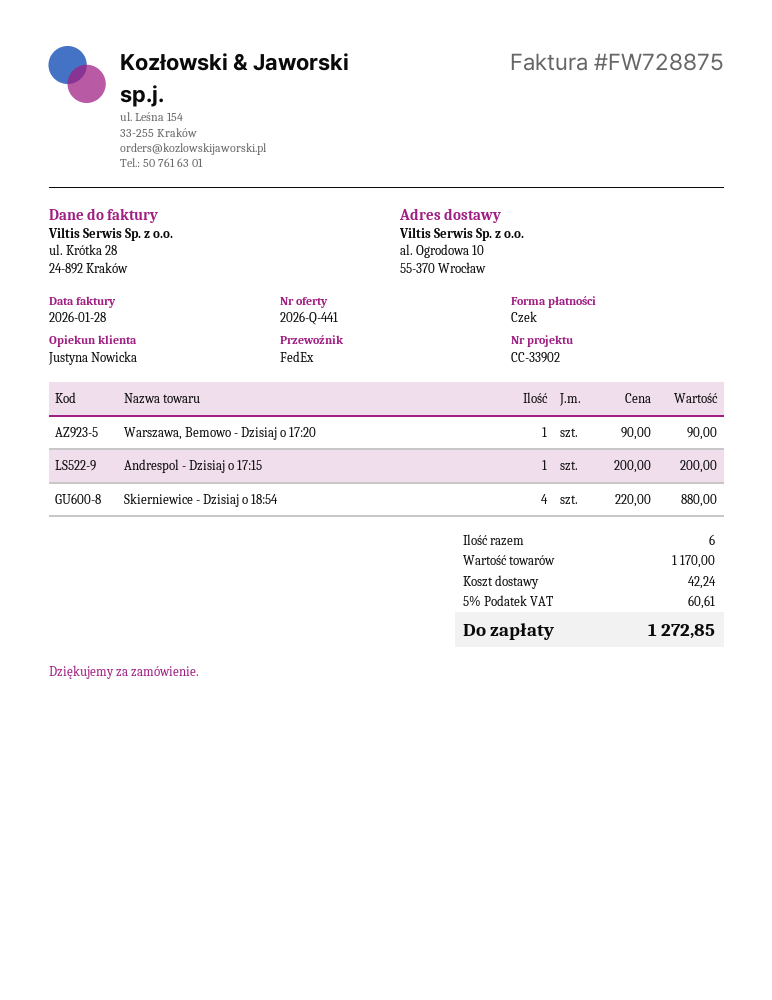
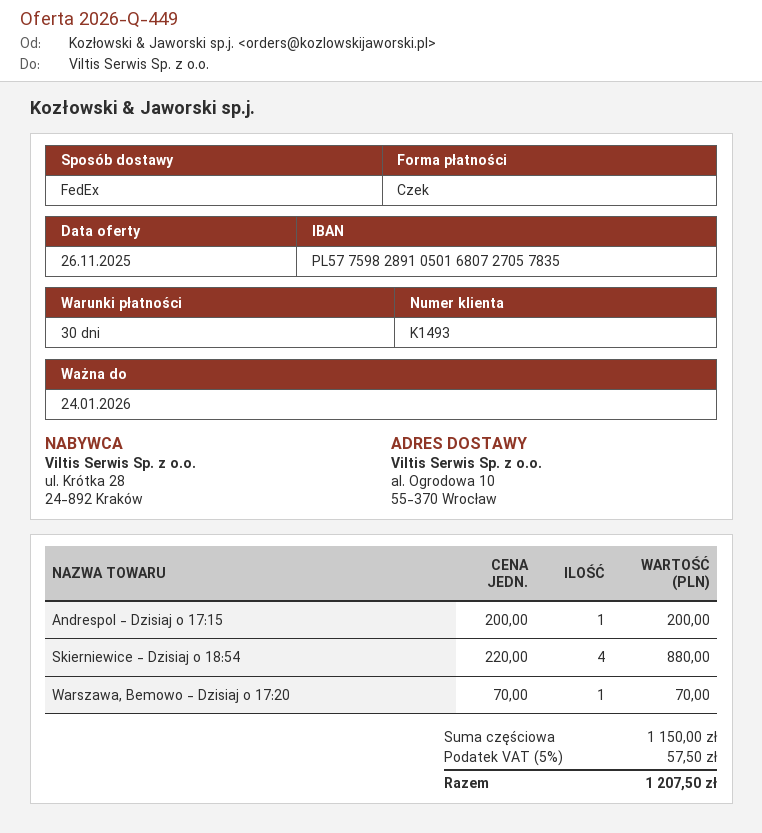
quote number: 2026-Q-441 -> 2026-Q-449
Warszawa, Bemowo - Dzisiaj o 17:20: 1 x 90.00 = 90.00 -> 1 x 70.00 = 70.00
subtotal: 1170.00 -> 1150.00
shipping: 42.24 -> none
tax: 5% = 60.61 -> 5% = 57.50
total: 1272.85 -> 1207.50

